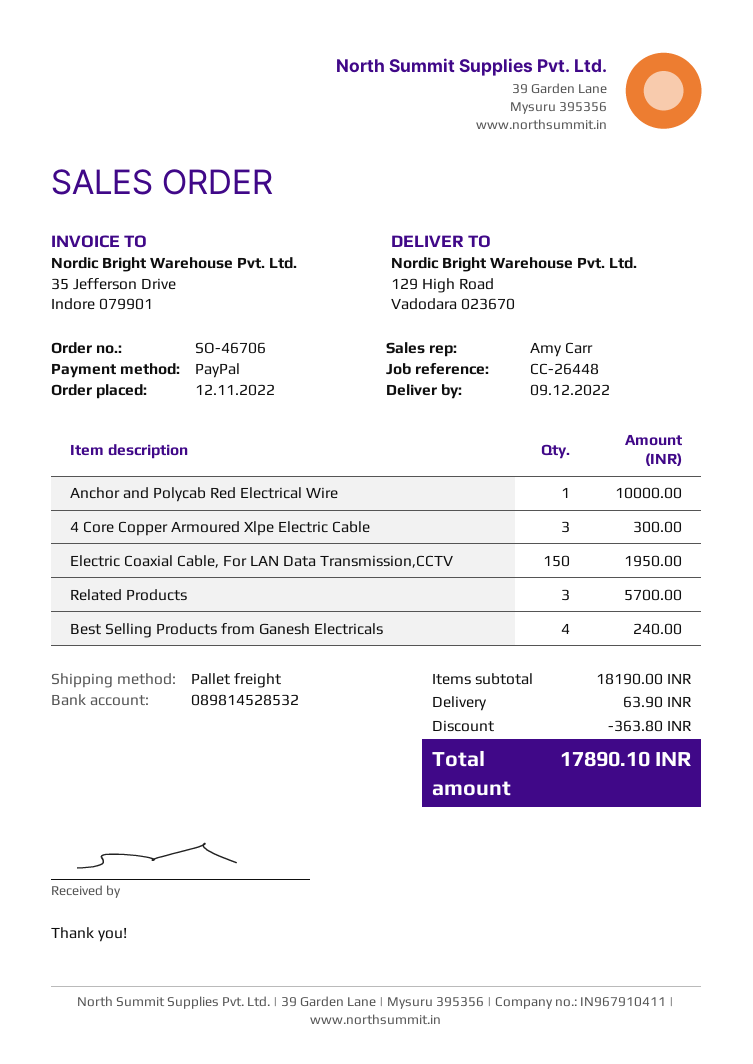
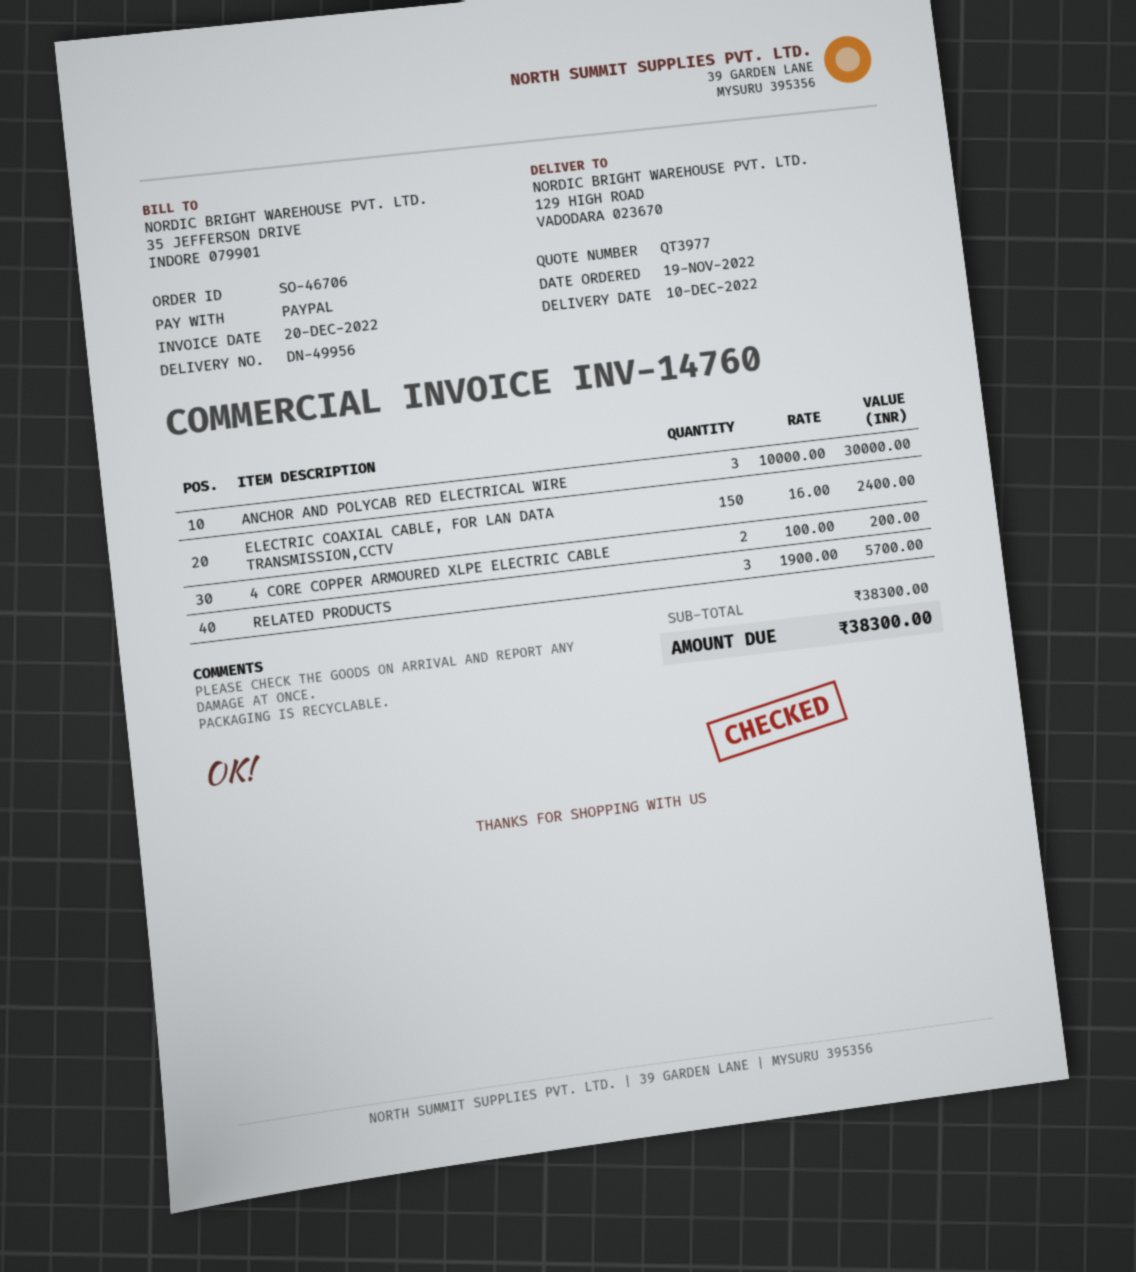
order date: 2022-11-12 -> 2022-11-19
delivery date: 2022-12-09 -> 2022-12-10
Anchor and Polycab Red Electrical Wire: 1 for 10000.00 -> 3 for 30000.00
4 Core Copper Armoured Xlpe Electric Cable: 3 for 300.00 -> 2 for 200.00
Electric Coaxial Cable, For LAN Data Transmission,CCTV: 150 for 1950.00 -> 150 for 2400.00
Best Selling Products from Ganesh Electricals: 4 for 240.00 -> none
subtotal: 18190.00 -> 38300.00
discount: 363.80 -> none
shipping: 63.90 -> none
total: 17890.10 -> 38300.00

